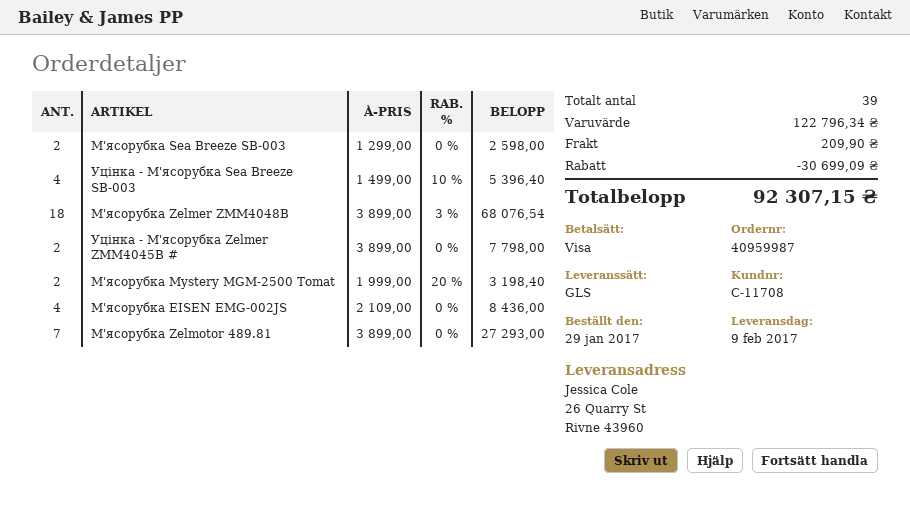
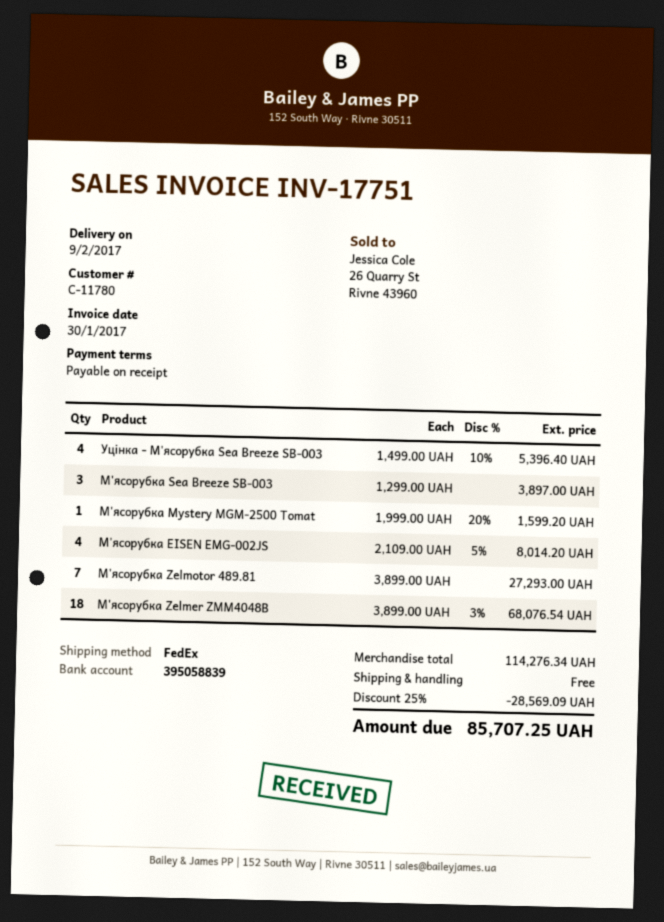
customer number: C-11708 -> C-11780
shipping method: GLS -> FedEx
М'ясорубка Sea Breeze SB-003: 2 x 1299.00 = 2598.00 -> 3 x 1299.00 = 3897.00
Уцінка - М'ясорубка Zelmer ZMM4045B #: 2 x 3899.00 = 7798.00 -> none
М'ясорубка Mystery MGM-2500 Tomat: 2 x 1999.00 - 20% = 3198.40 -> 1 x 1999.00 - 20% = 1599.20
М'ясорубка EISEN EMG-002JS: 4 x 2109.00 = 8436.00 -> 4 x 2109.00 - 5% = 8014.20
subtotal: 122796.34 -> 114276.34
discount: 30699.09 -> 28569.09
shipping: 209.90 -> 0.00
total: 92307.15 -> 85707.25

